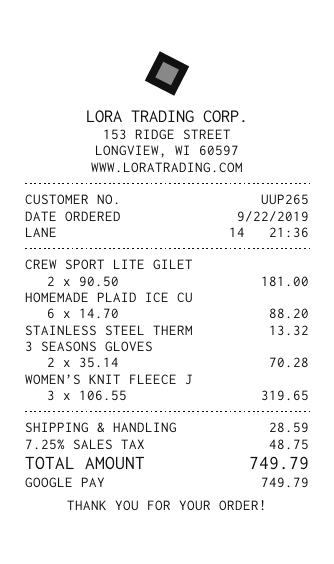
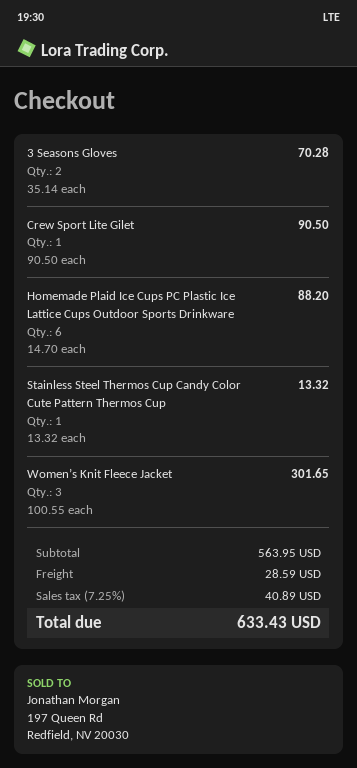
CREW SPORT LITE GILET: 2 x 90.50 = 181.00 -> 1 x 90.50 = 90.50
WOMEN’S KNIT FLEECE J: 3 x 106.55 = 319.65 -> 3 x 100.55 = 301.65
tax: 7.25% = 48.75 -> 7.25% = 40.89
total: 749.79 -> 633.43

